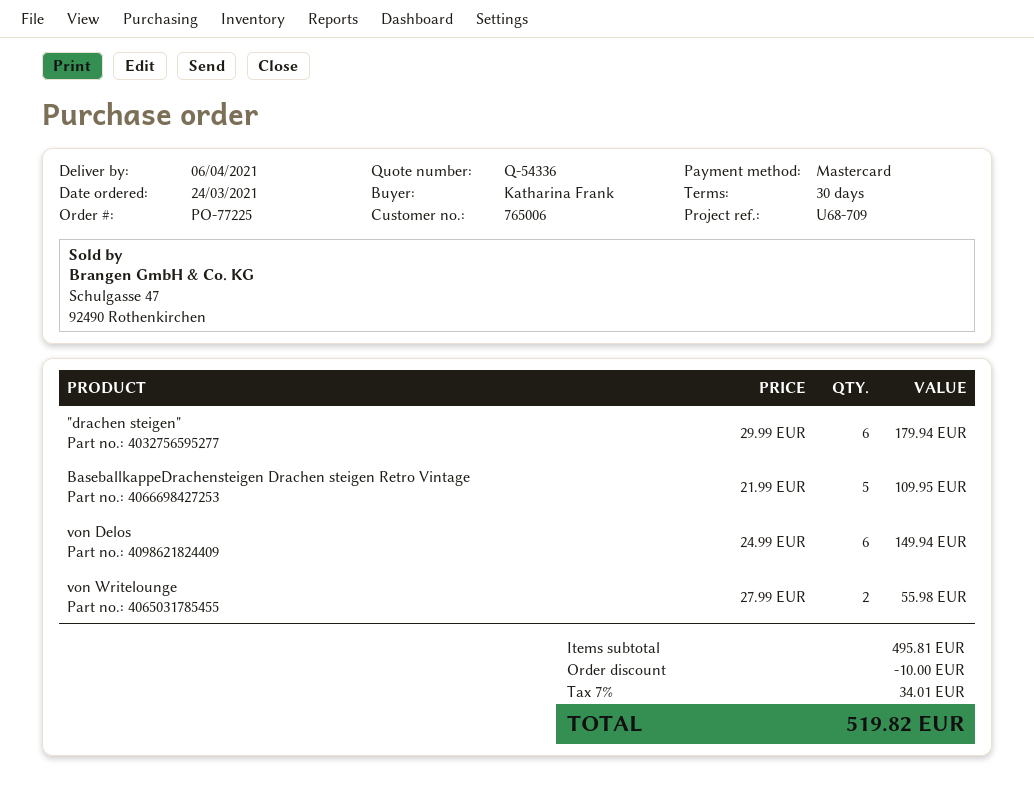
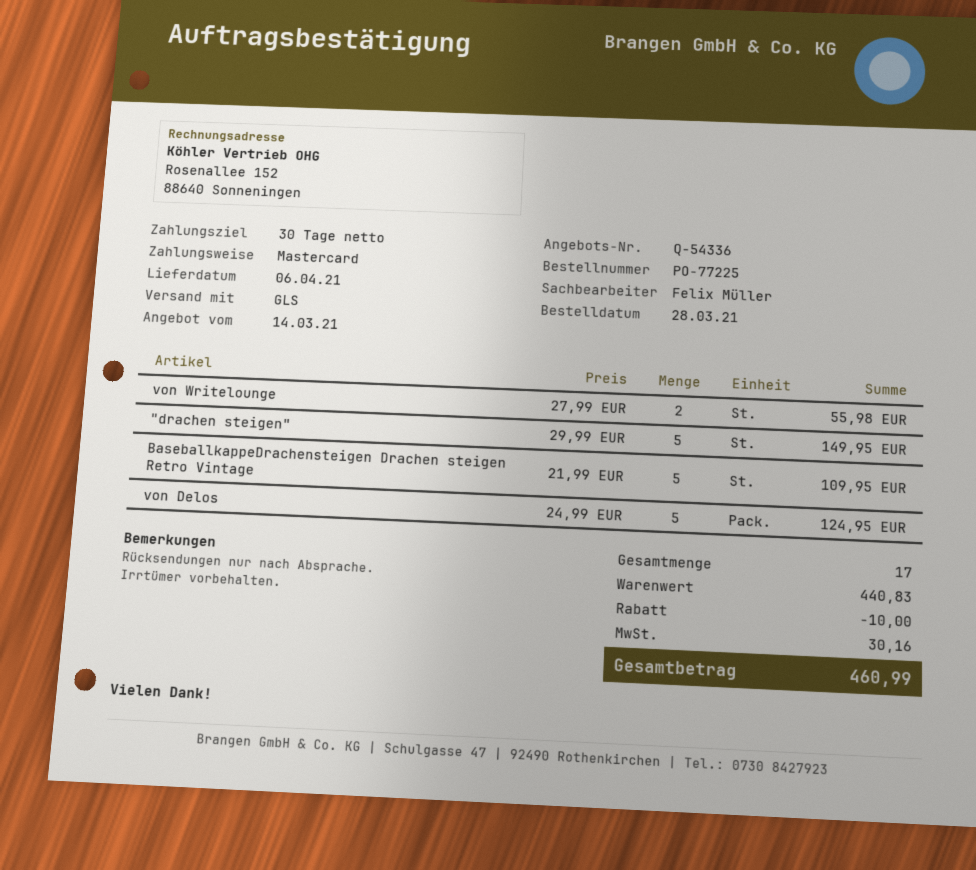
order date: 2021-03-24 -> 2021-03-28
"drachen steigen": 6 x 29.99 = 179.94 -> 5 x 29.99 = 149.95
von Delos: 6 x 24.99 = 149.94 -> 5 x 24.99 = 124.95
subtotal: 495.81 -> 440.83
tax: 34.01 -> 30.16
total: 519.82 -> 460.99

